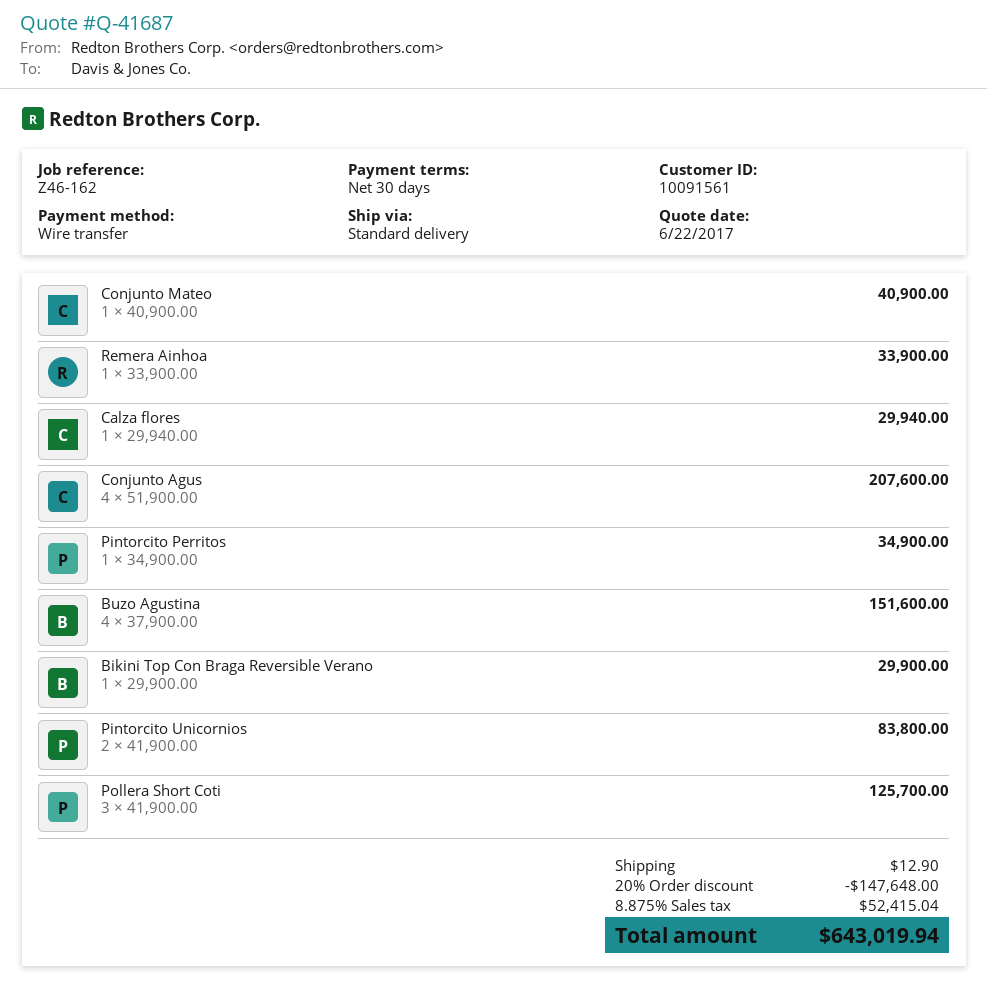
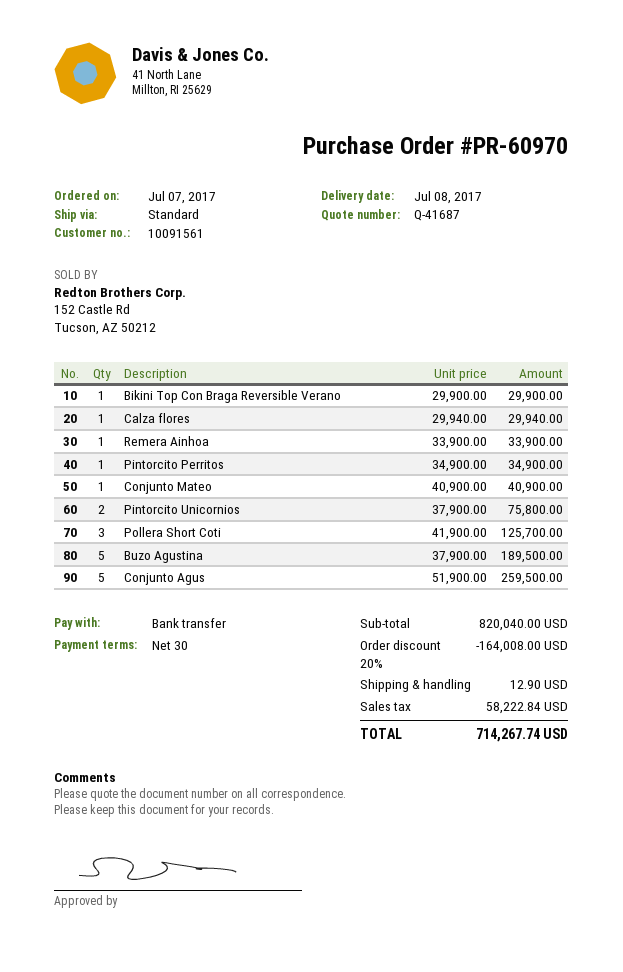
Conjunto Agus: 4 x 51900.00 = 207600.00 -> 5 x 51900.00 = 259500.00
Buzo Agustina: 4 x 37900.00 = 151600.00 -> 5 x 37900.00 = 189500.00
Pintorcito Unicornios: 2 x 41900.00 = 83800.00 -> 2 x 37900.00 = 75800.00
discount: 20% = 147648.00 -> 20% = 164008.00
tax: 52415.04 -> 58222.84
total: 643019.94 -> 714267.74

